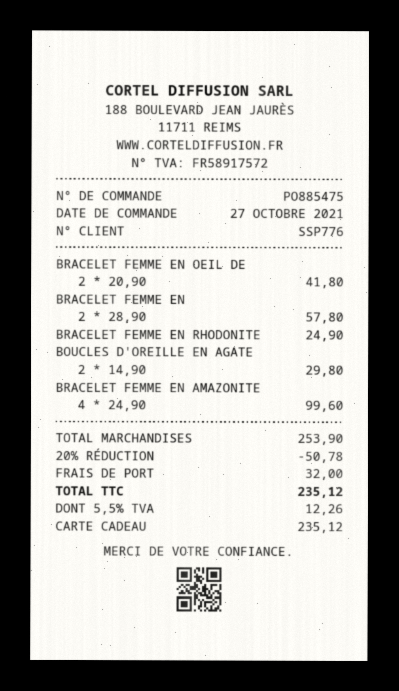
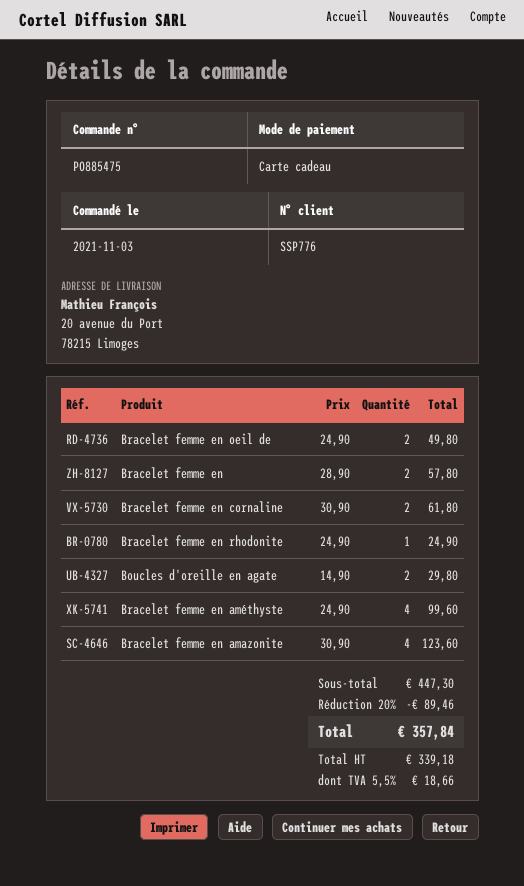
order date: 2021-10-27 -> 2021-11-03
BRACELET FEMME EN OEIL DE: 2 x 20.90 = 41.80 -> 2 x 24.90 = 49.80
BRACELET FEMME EN AMAZONITE: 4 x 24.90 = 99.60 -> 4 x 30.90 = 123.60
Bracelet femme en cornaline: none -> 2 x 30.90 = 61.80
Bracelet femme en améthyste: none -> 4 x 24.90 = 99.60
subtotal: 253.90 -> 447.30
discount: 20% = 50.78 -> 20% = 89.46
shipping: 32.00 -> none
tax: 5.5% = 12.26 -> 5.5% = 18.66
total: 235.12 -> 357.84

